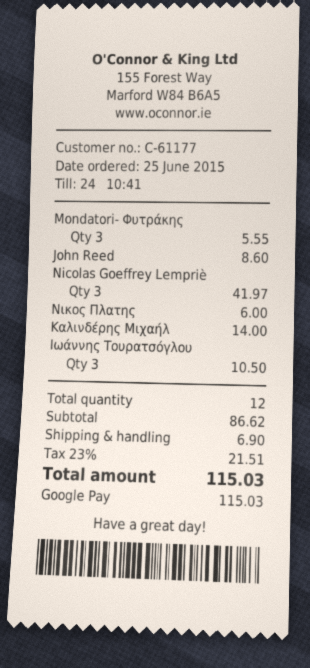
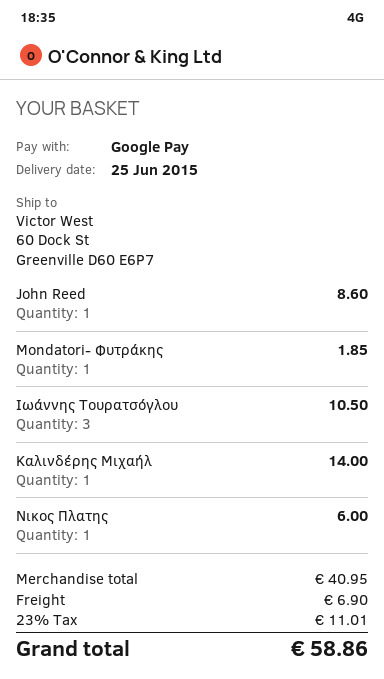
Mondatori- Φυτράκης: 3 for 5.55 -> 1 for 1.85
Nicolas Goeffrey Lempriè: 3 for 41.97 -> none
subtotal: 86.62 -> 40.95
tax: 23% = 21.51 -> 23% = 11.01
total: 115.03 -> 58.86

